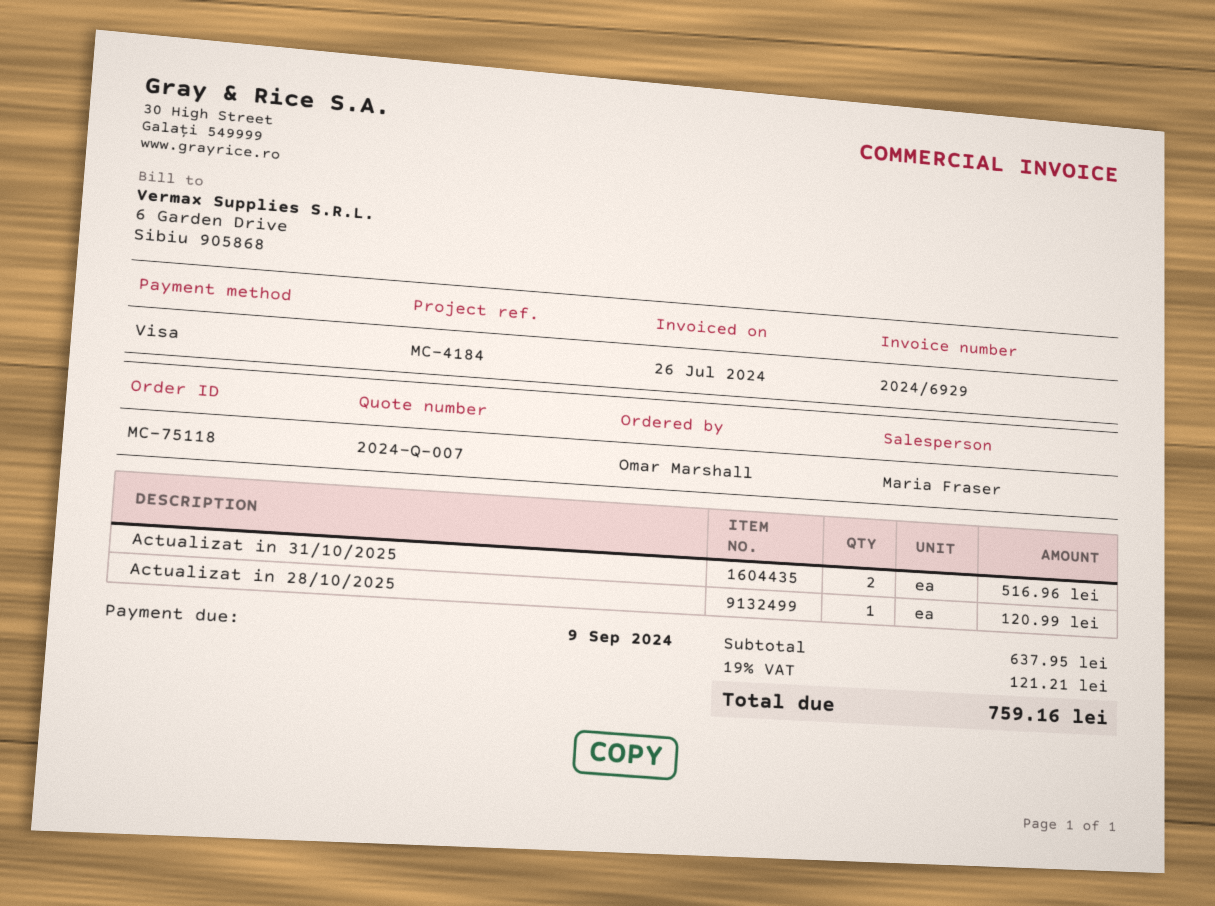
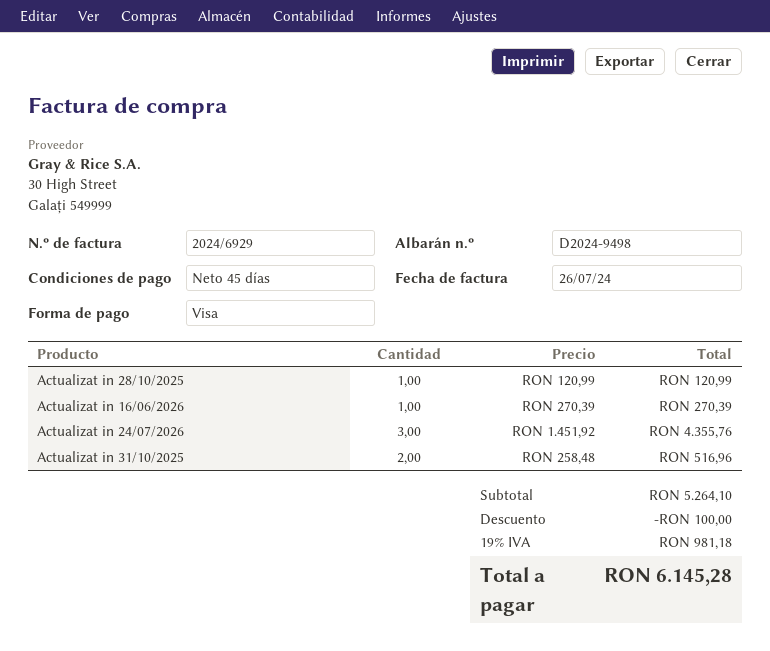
Actualizat in 16/06/2026: none -> 1 for 270.39
Actualizat in 24/07/2026: none -> 3 for 4355.76
subtotal: 637.95 -> 5264.10
discount: none -> 100.00
tax: 19% = 121.21 -> 19% = 981.18
total: 759.16 -> 6145.28

